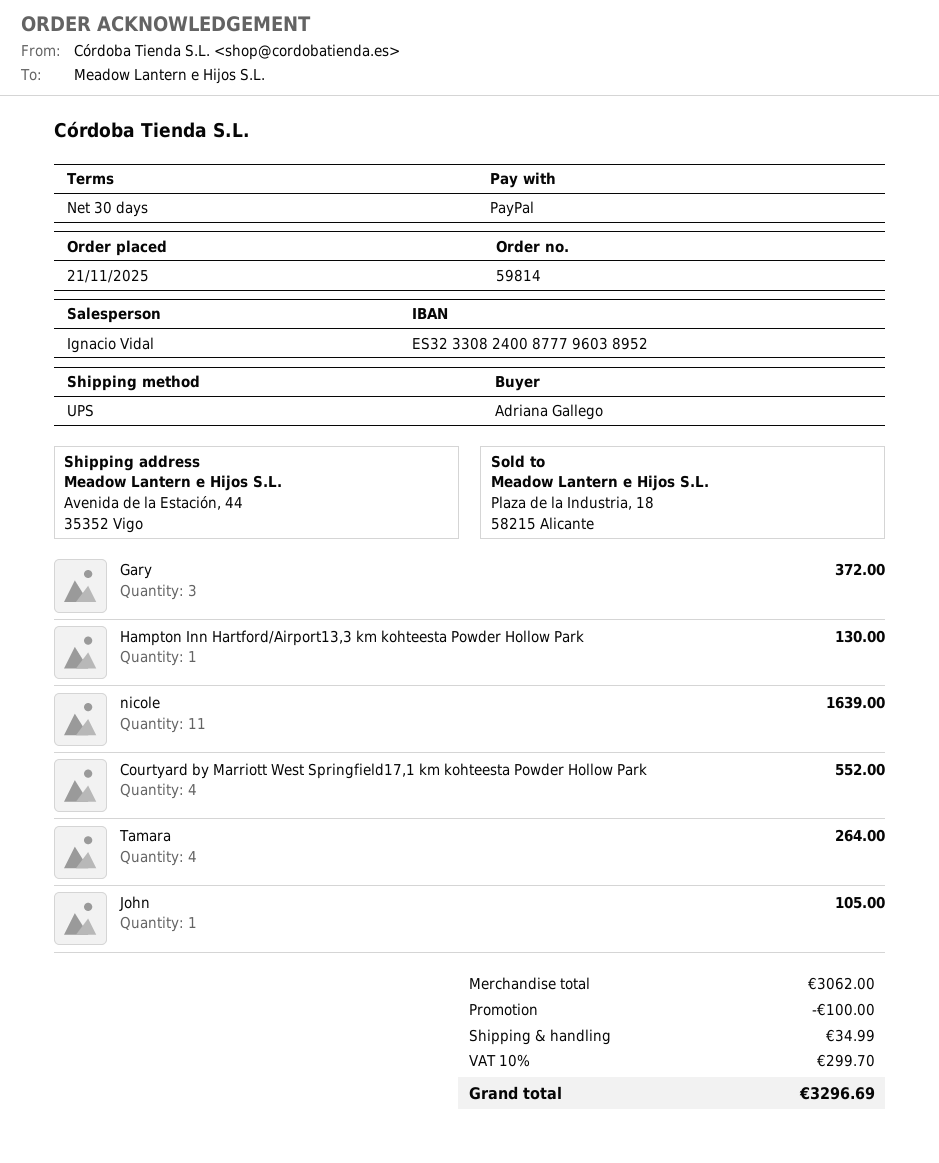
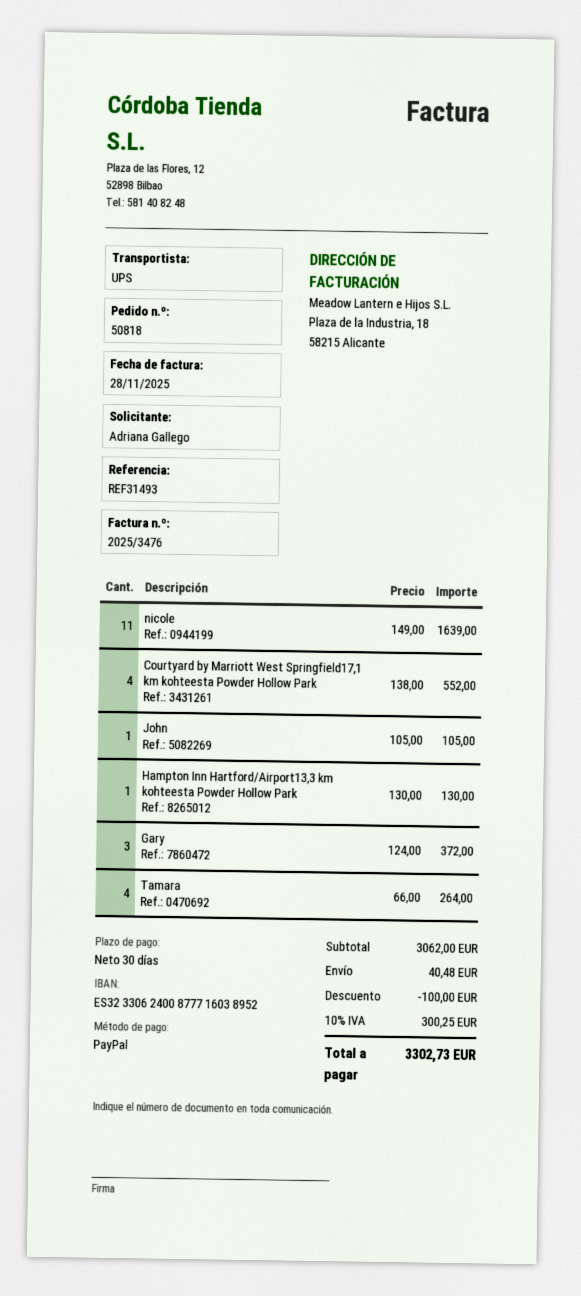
order number: 59814 -> 50818
bank account: ES3233082400877796038952 -> ES3233062400877716038952
shipping: 34.99 -> 40.48
tax: 10% = 299.70 -> 10% = 300.25
total: 3296.69 -> 3302.73

